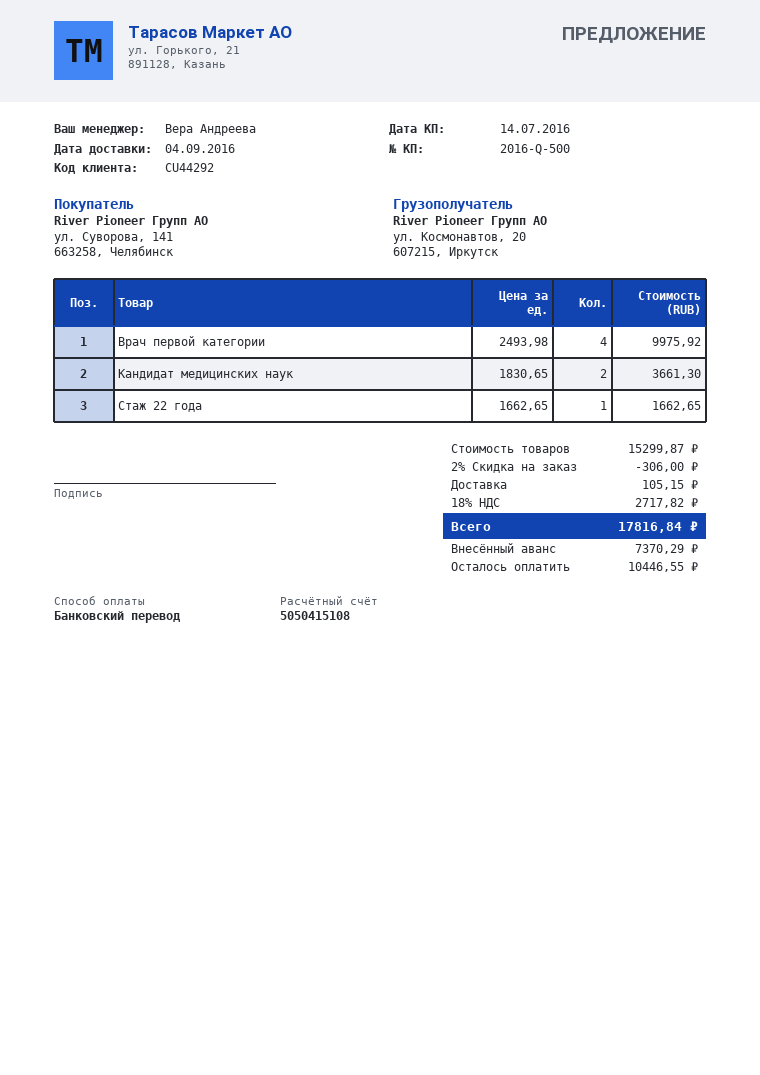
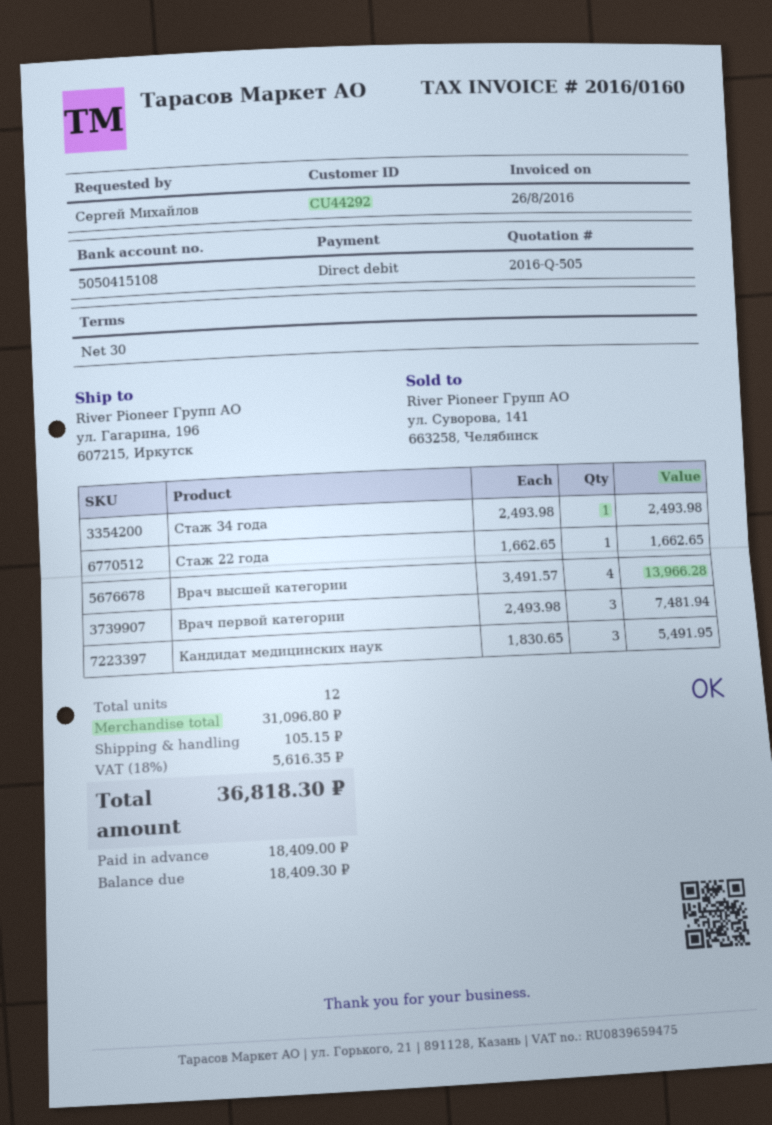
quote number: 2016-Q-500 -> 2016-Q-505
payment method: bank transfer -> direct debit
ship to: ул. Космонавтов, 20, 607215, Иркутск -> ул. Гагарина, 196, 607215, Иркутск
Врач первой категории: 4 x 2493.98 = 9975.92 -> 3 x 2493.98 = 7481.94
Кандидат медицинских наук: 2 x 1830.65 = 3661.30 -> 3 x 1830.65 = 5491.95
Стаж 34 года: none -> 1 x 2493.98 = 2493.98
Врач высшей категории: none -> 4 x 3491.57 = 13966.28
subtotal: 15299.87 -> 31096.80
discount: 2% = 306.00 -> none
tax: 18% = 2717.82 -> 18% = 5616.35
total: 17816.84 -> 36818.30
deposit: 7370.29 -> 18409.00
balance: 10446.55 -> 18409.30

